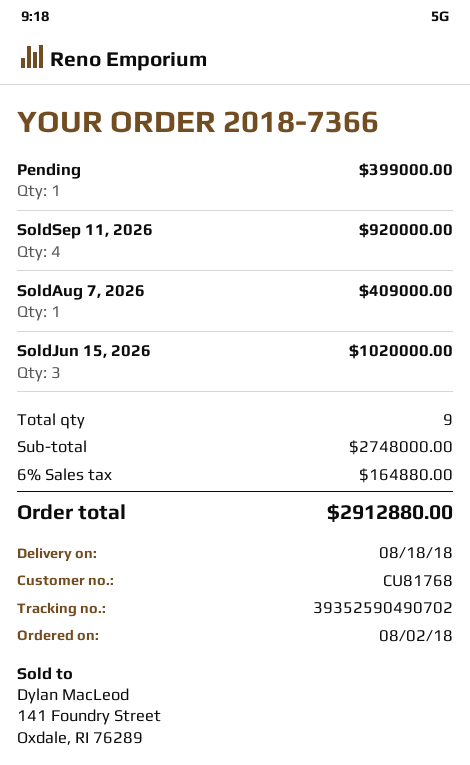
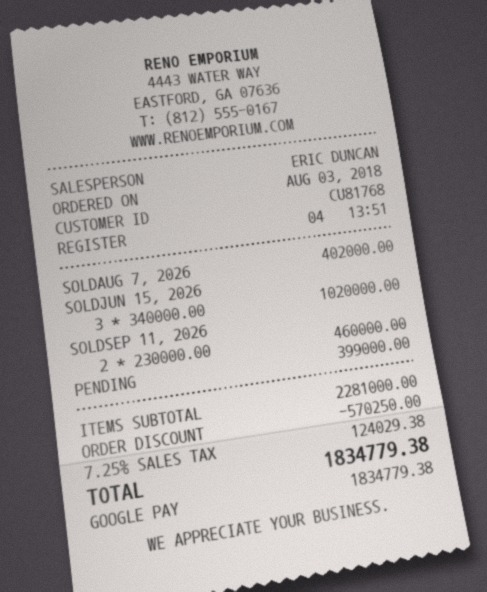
order date: 2018-08-02 -> 2018-08-03
SoldSep 11, 2026: 4 for 920000.00 -> 2 for 460000.00
SoldAug 7, 2026: 1 for 409000.00 -> 1 for 402000.00
subtotal: 2748000.00 -> 2281000.00
discount: none -> 570250.00
tax: 6% = 164880.00 -> 7.25% = 124029.38
total: 2912880.00 -> 1834779.38

